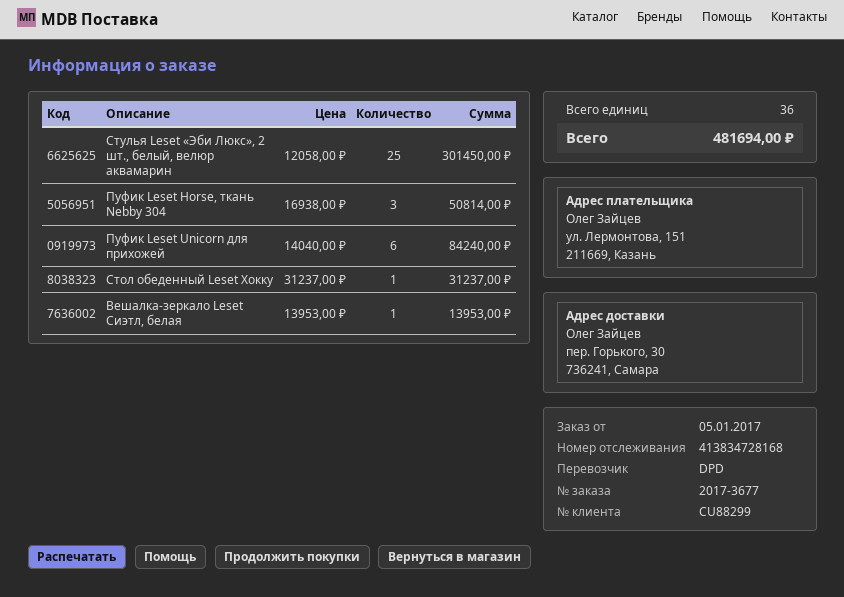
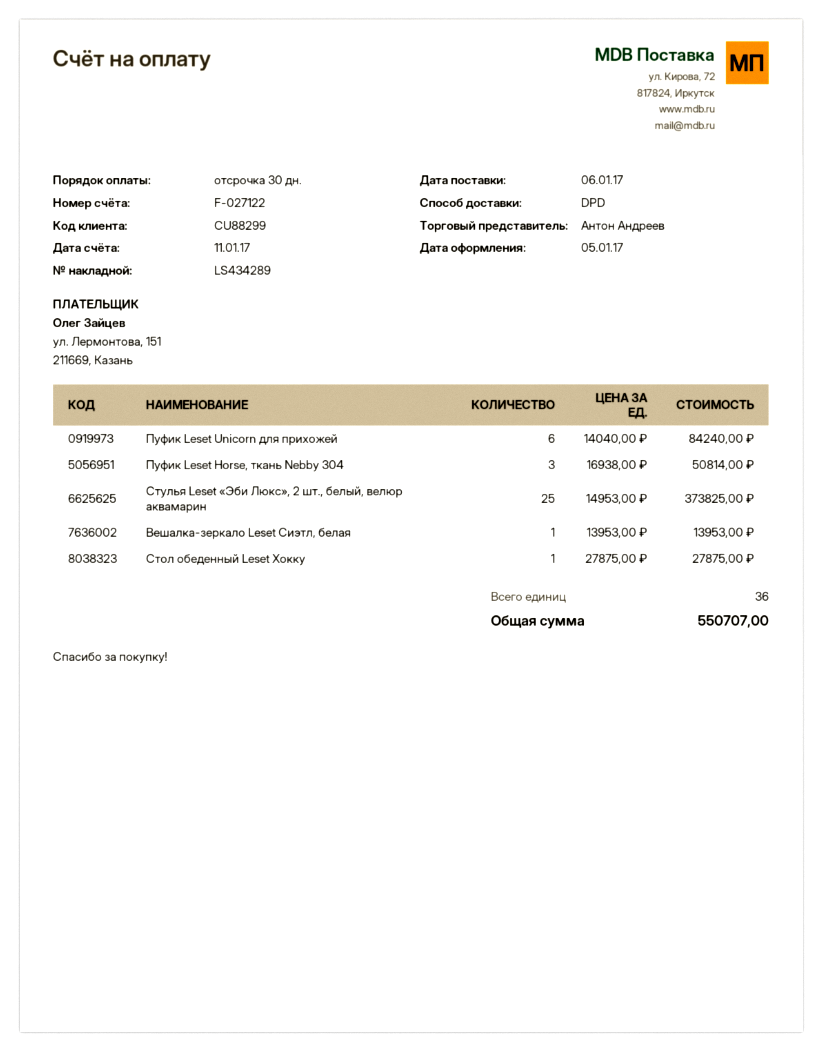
Стулья Leset «Эби Люкс», 2 шт., белый, велюр аквамарин: 25 x 12058.00 = 301450.00 -> 25 x 14953.00 = 373825.00
Стол обеденный Leset Хокку: 1 x 31237.00 = 31237.00 -> 1 x 27875.00 = 27875.00
total: 481694.00 -> 550707.00

